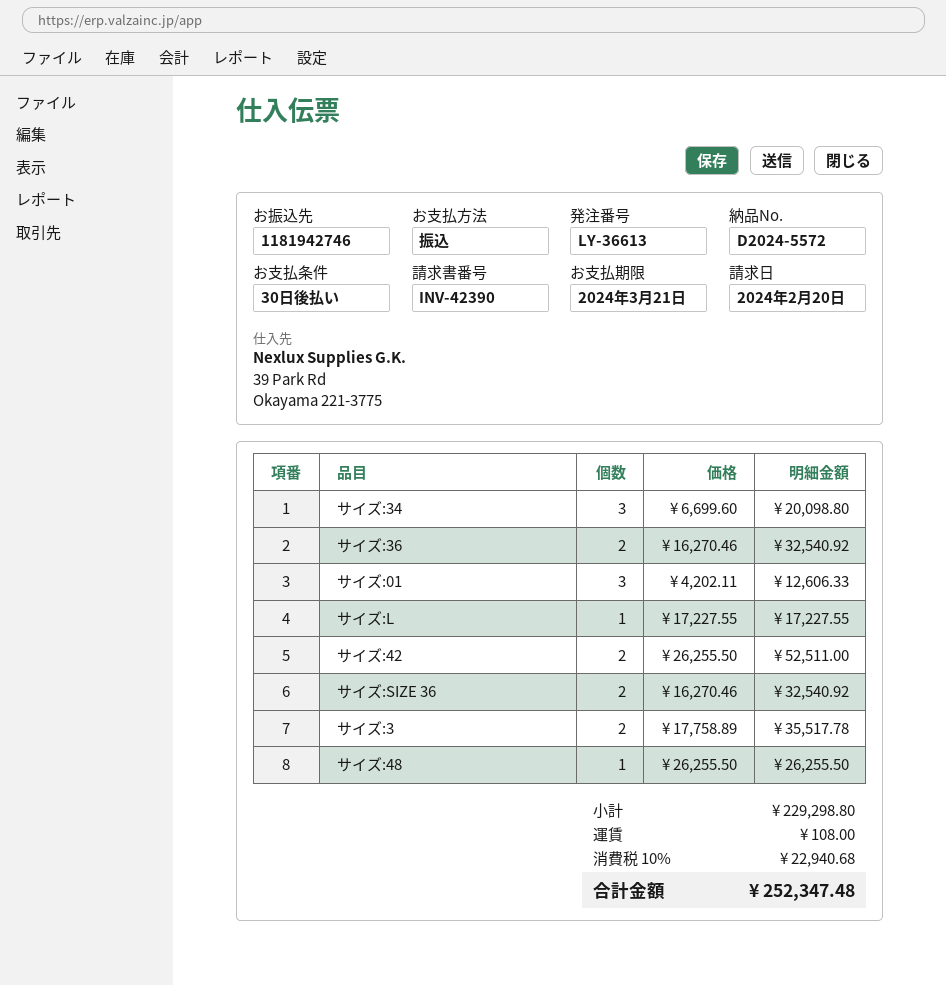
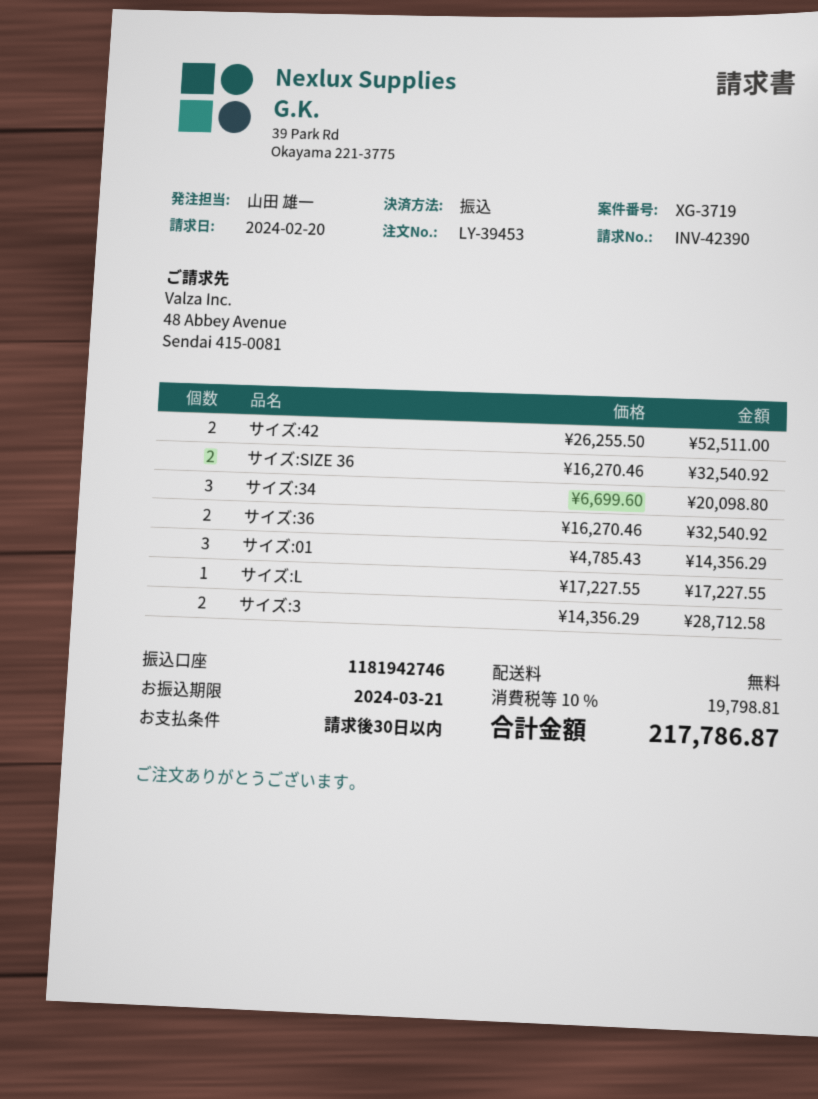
order number: LY-36613 -> LY-39453
サイズ:01: 3 x 4202.11 = 12606.33 -> 3 x 4785.43 = 14356.29
サイズ:3: 2 x 17758.89 = 35517.78 -> 2 x 14356.29 = 28712.58
サイズ:48: 1 x 26255.50 = 26255.50 -> none
shipping: 108.00 -> 0.00
tax: 10% = 22940.68 -> 10% = 19798.81
total: 252347.48 -> 217786.87

